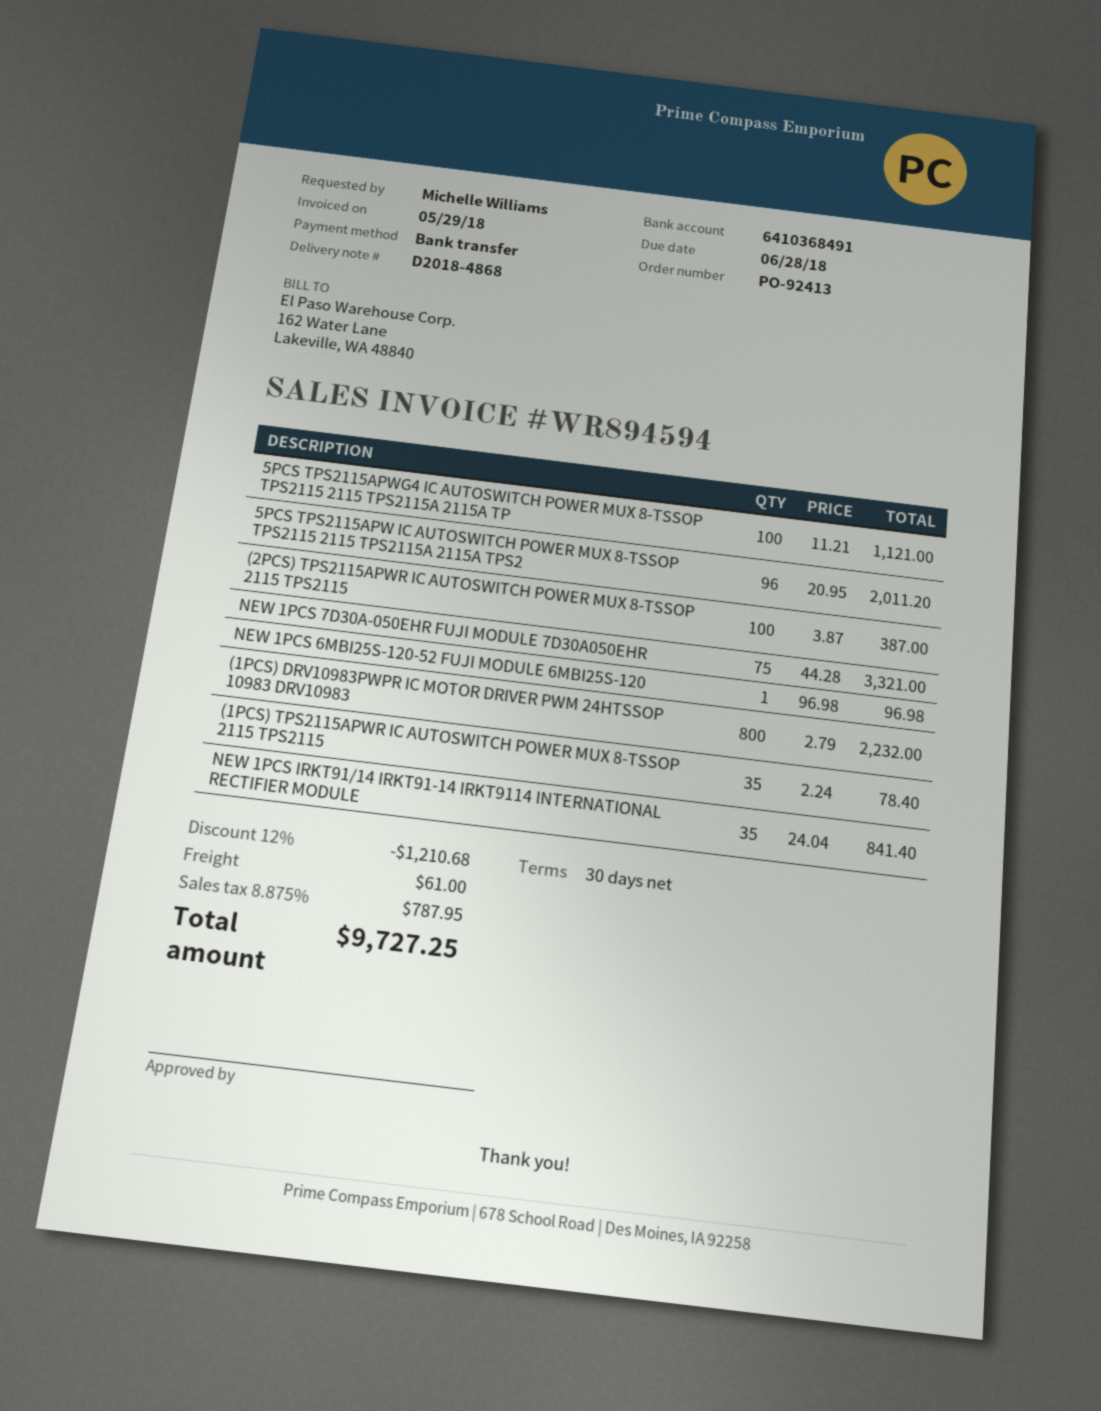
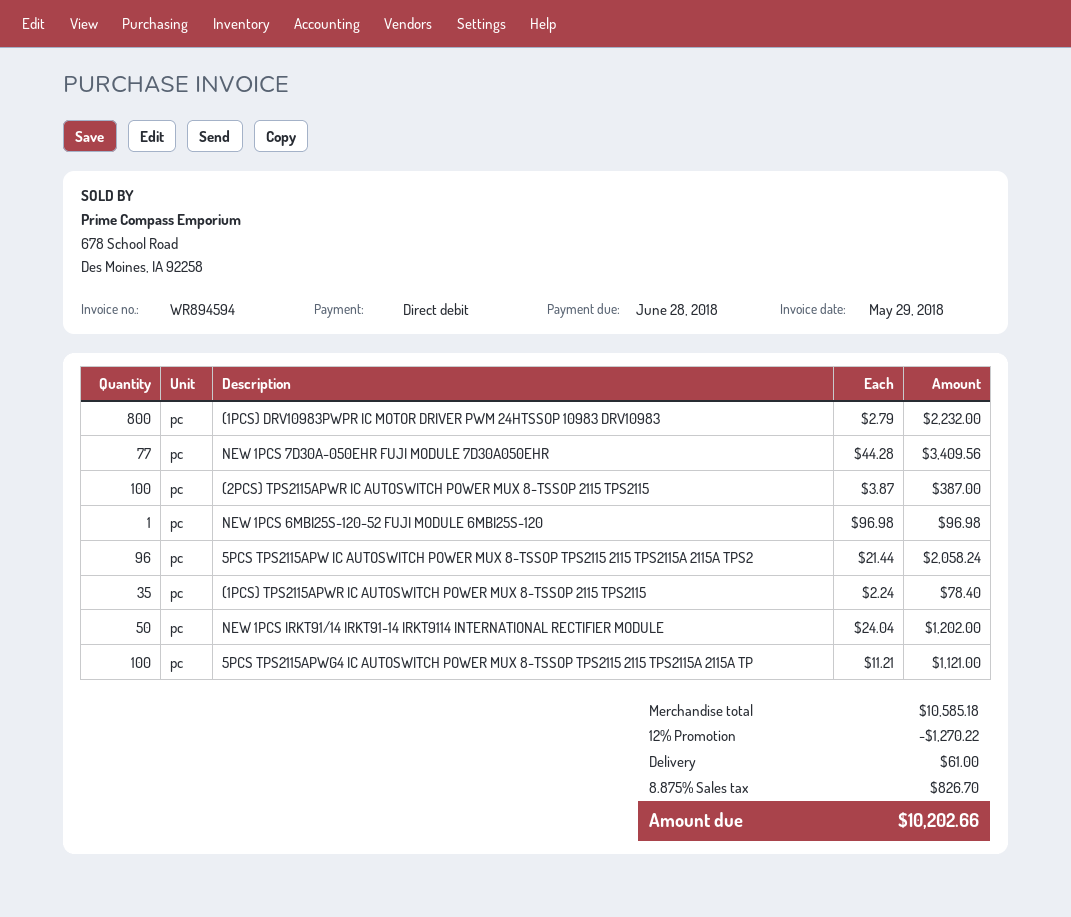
payment method: bank transfer -> direct debit
5PCS TPS2115APW IC AUTOSWITCH POWER MUX 8-TSSOP TPS2115 2115 TPS2115A 2115A TPS2: 96 x 20.95 = 2011.20 -> 96 x 21.44 = 2058.24
NEW 1PCS 7D30A-050EHR FUJI MODULE 7D30A050EHR: 75 x 44.28 = 3321.00 -> 77 x 44.28 = 3409.56
NEW 1PCS IRKT91/14 IRKT91-14 IRKT9114 INTERNATIONAL RECTIFIER MODULE: 35 x 24.04 = 841.40 -> 50 x 24.04 = 1202.00
discount: 12% = 1210.68 -> 12% = 1270.22
tax: 8.875% = 787.95 -> 8.875% = 826.70
total: 9727.25 -> 10202.66

